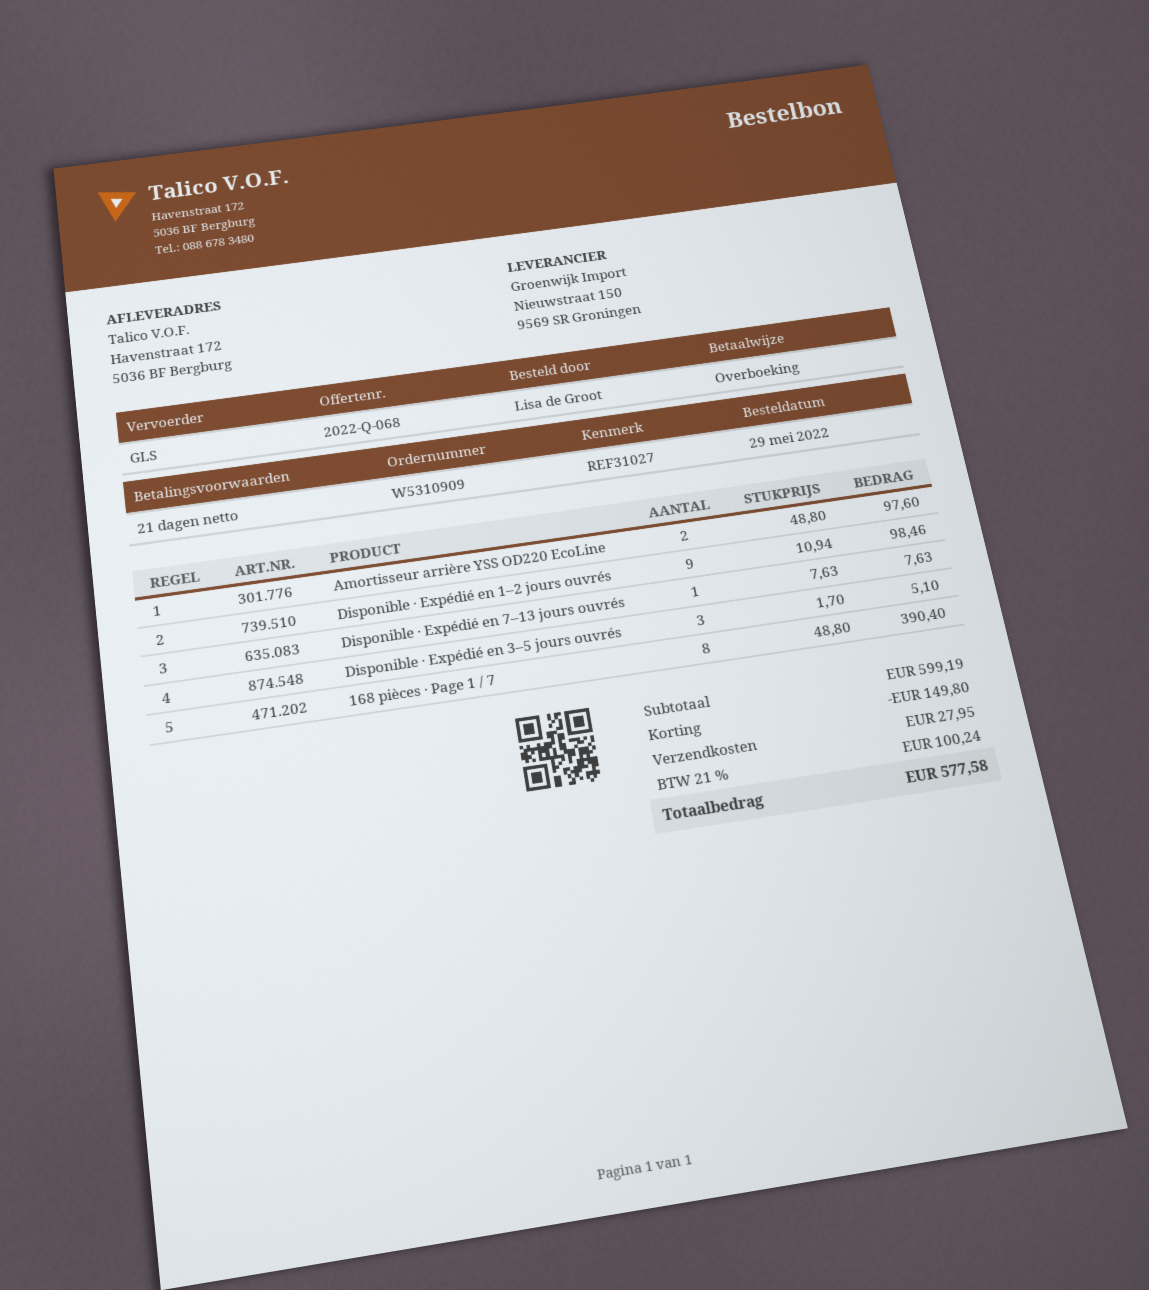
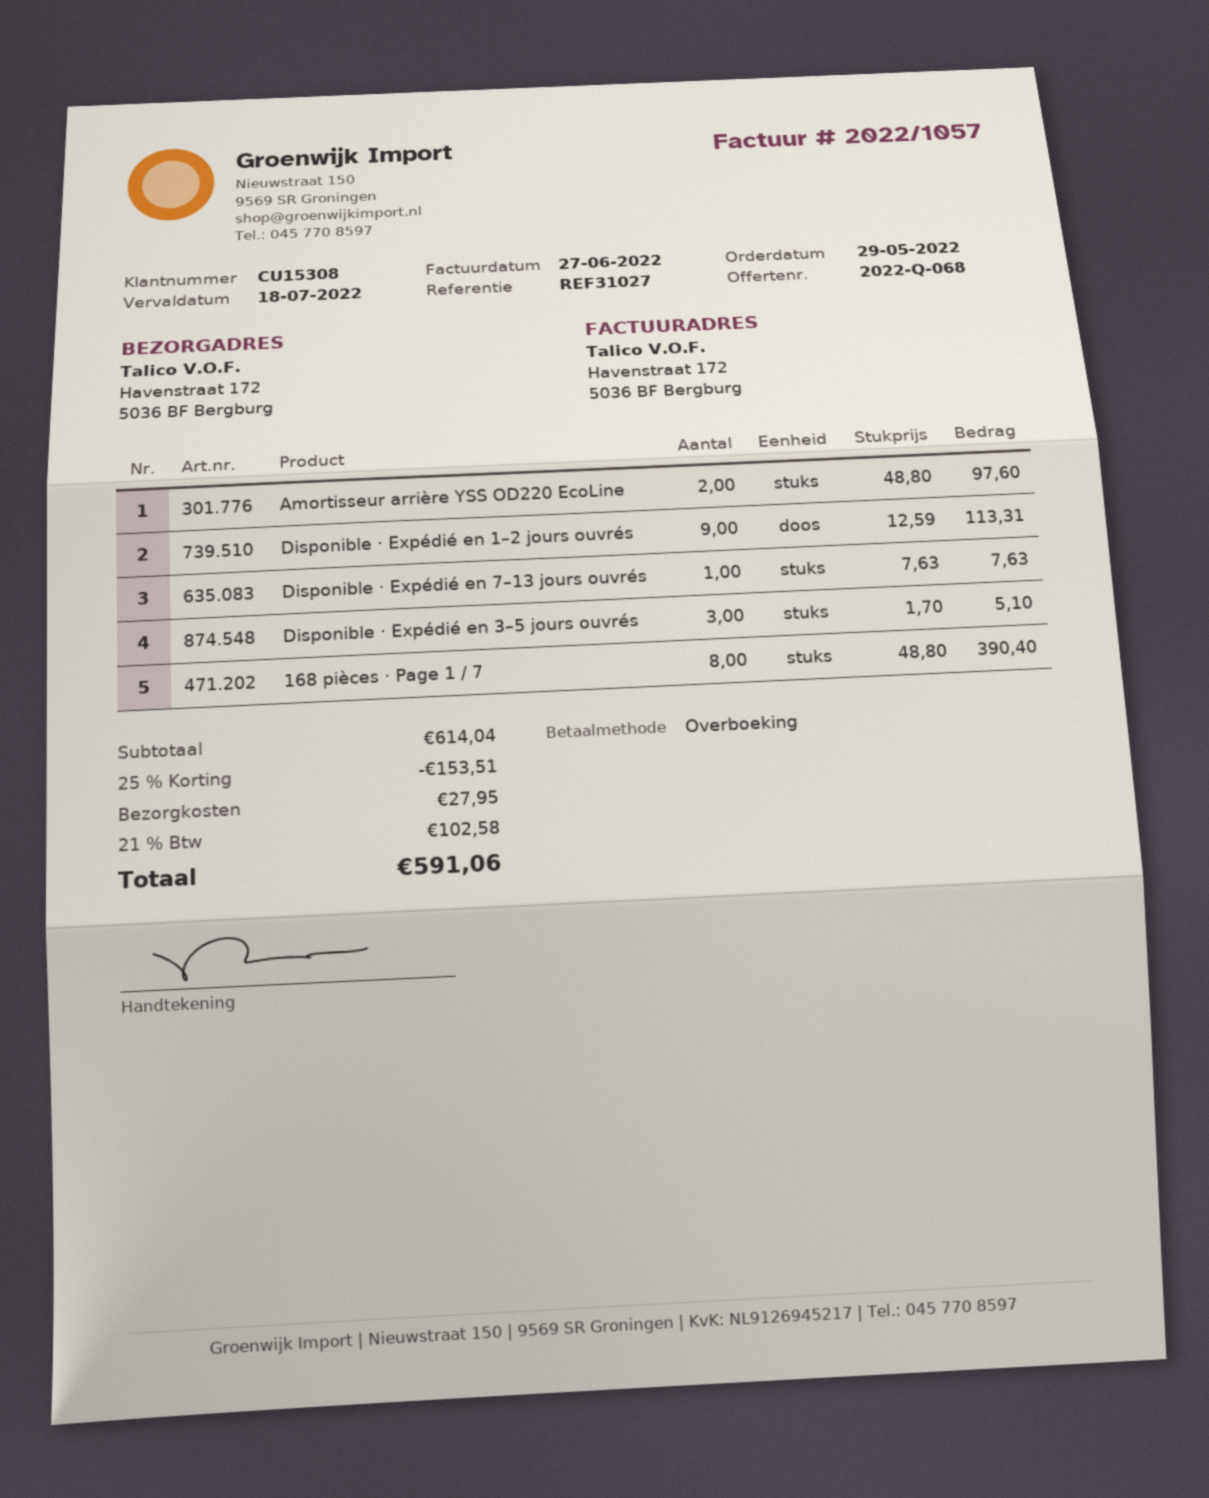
Disponible · Expédié en 1–2 jours ouvrés: 9 x 10.94 = 98.46 -> 9 x 12.59 = 113.31
subtotal: 599.19 -> 614.04
discount: 149.80 -> 153.51
tax: 21% = 100.24 -> 21% = 102.58
total: 577.58 -> 591.06

